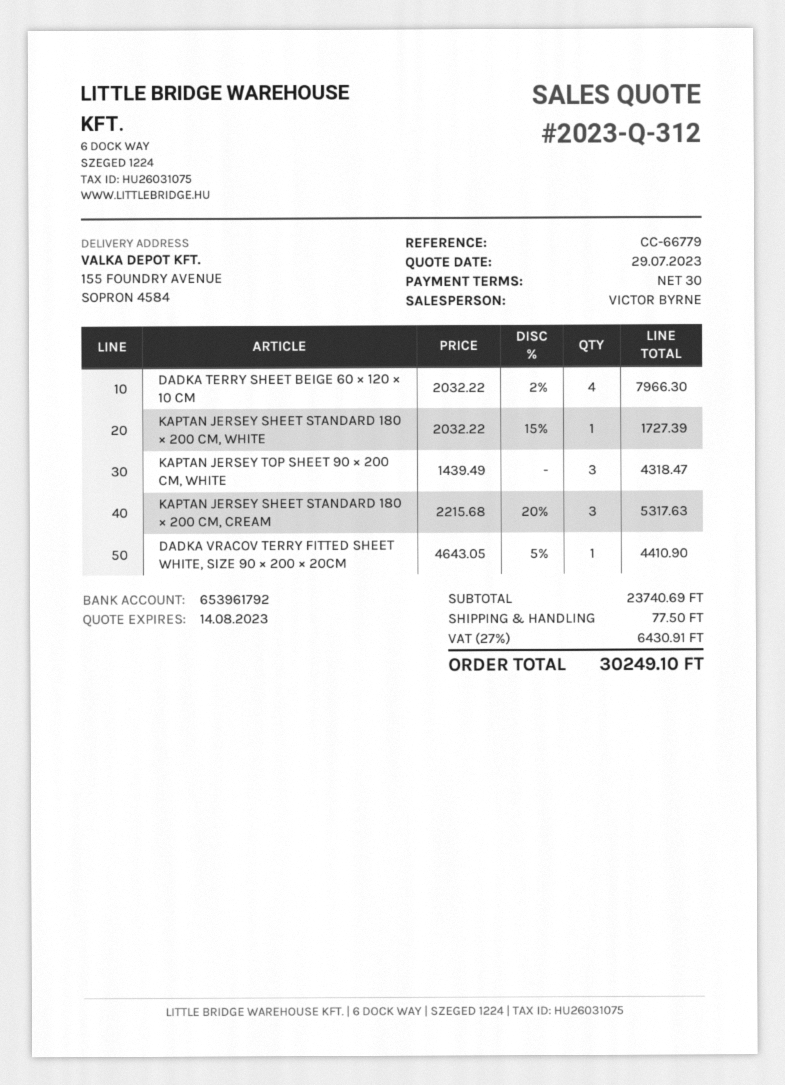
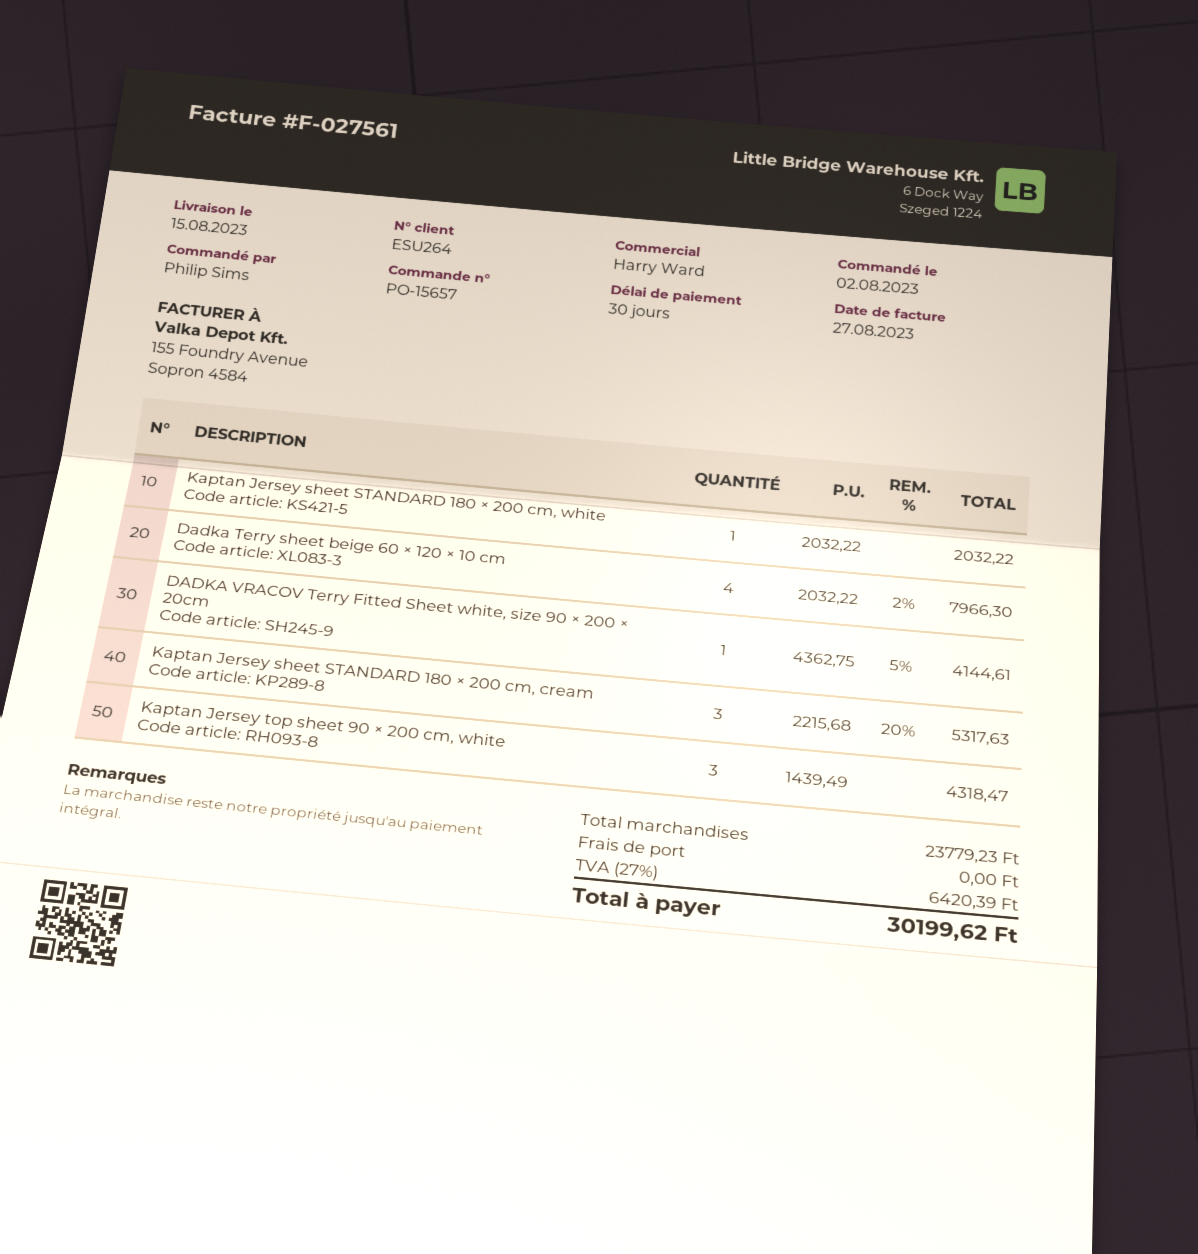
sales rep: VICTOR BYRNE -> Harry Ward
KAPTAN JERSEY SHEET STANDARD 180 × 200 CM, WHITE: 1 x 2032.22 - 15% = 1727.39 -> 1 x 2032.22 = 2032.22
DADKA VRACOV TERRY FITTED SHEET WHITE, SIZE 90 × 200 × 20CM: 1 x 4643.05 - 5% = 4410.90 -> 1 x 4362.75 - 5% = 4144.61
subtotal: 23740.69 -> 23779.23
shipping: 77.50 -> 0.00
tax: 27% = 6430.91 -> 27% = 6420.39
total: 30249.10 -> 30199.62

